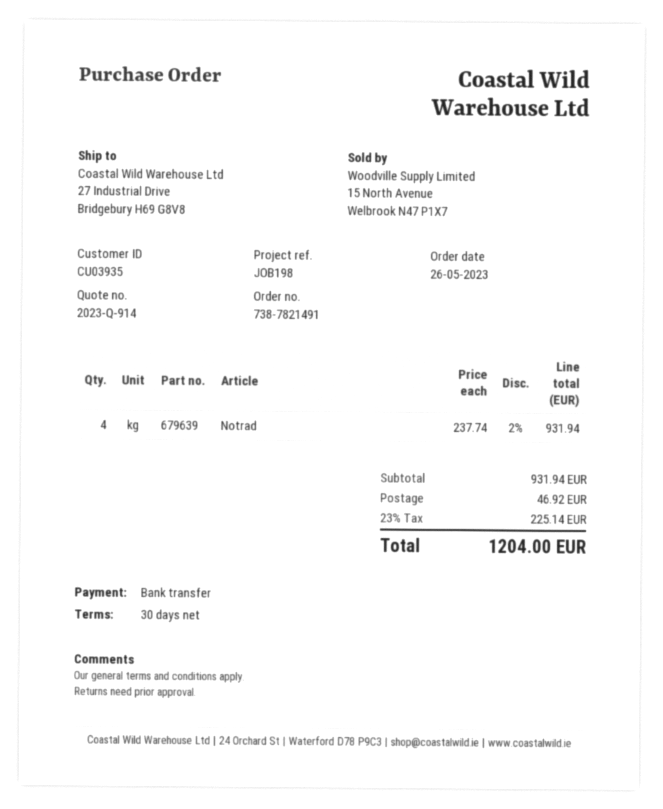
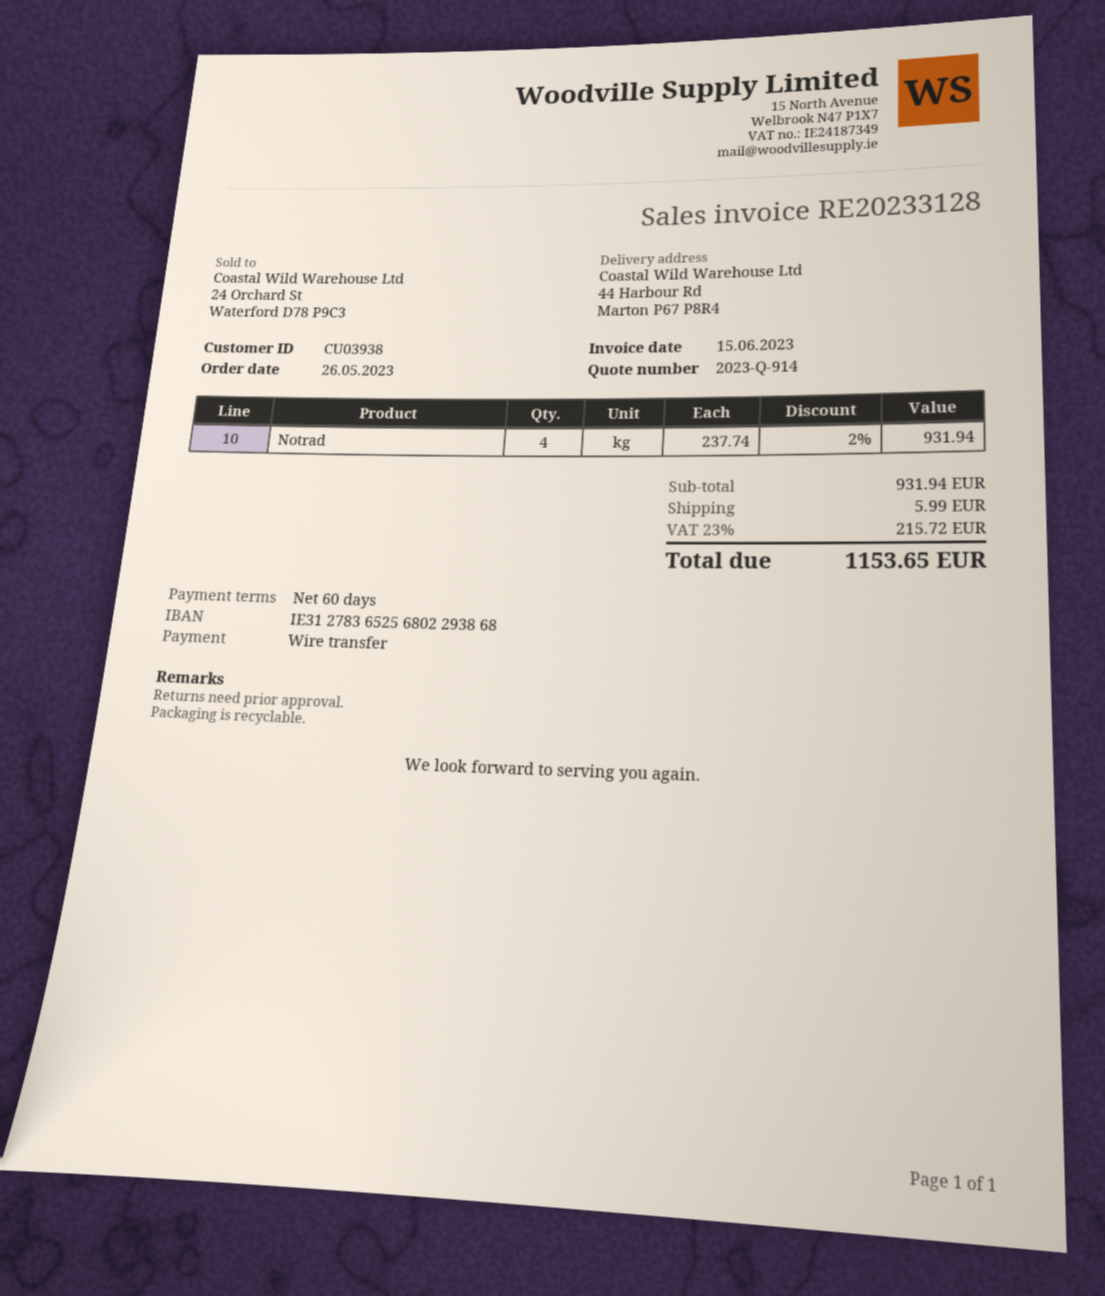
payment terms: 30 days -> 60 days
customer number: CU03935 -> CU03938
ship to: 27 Industrial Drive, Bridgebury H69 G8V8 -> 44 Harbour Rd, Marton P67 P8R4
shipping: 46.92 -> 5.99
tax: 23% = 225.14 -> 23% = 215.72
total: 1204.00 -> 1153.65

